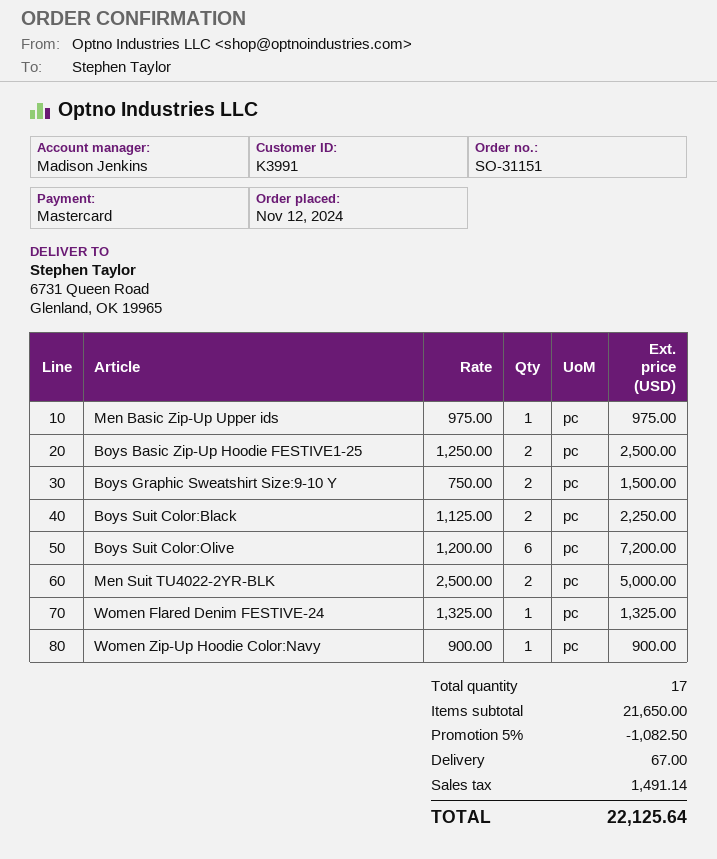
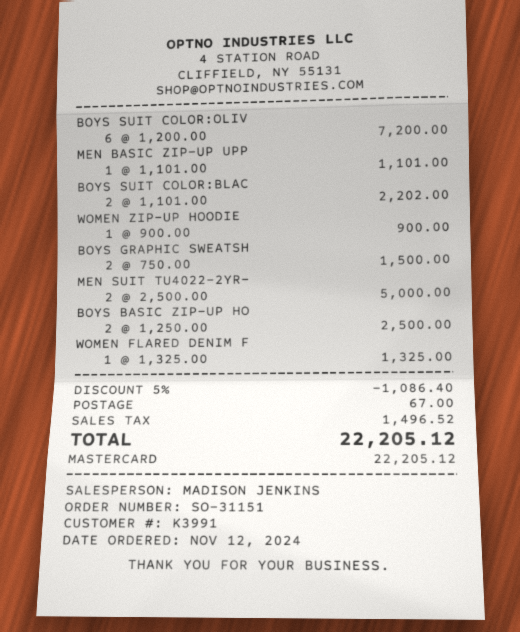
Men Basic Zip-Up Upper ids: 1 x 975.00 = 975.00 -> 1 x 1101.00 = 1101.00
Boys Suit Color:Black: 2 x 1125.00 = 2250.00 -> 2 x 1101.00 = 2202.00
discount: 5% = 1082.50 -> 5% = 1086.40
tax: 1491.14 -> 1496.52
total: 22125.64 -> 22205.12

